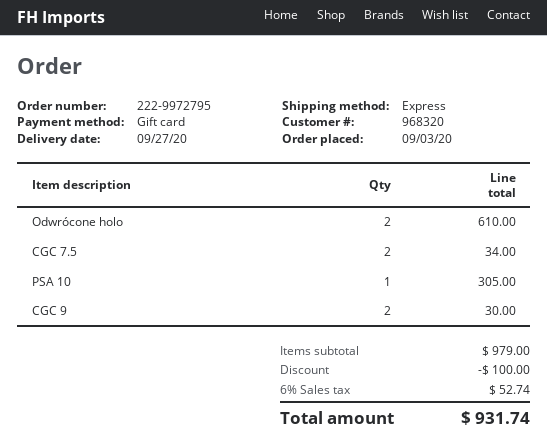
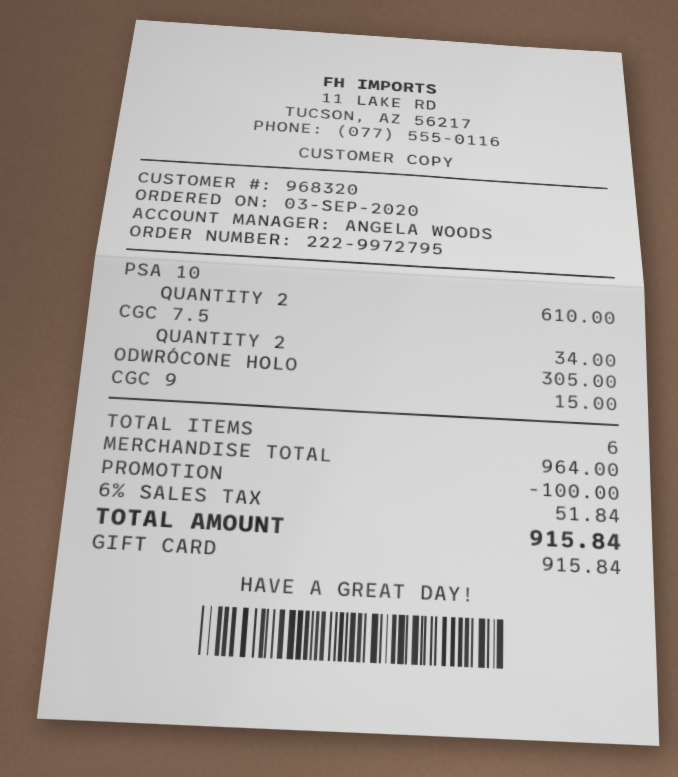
Odwrócone holo: 2 for 610.00 -> 1 for 305.00
PSA 10: 1 for 305.00 -> 2 for 610.00
CGC 9: 2 for 30.00 -> 1 for 15.00
subtotal: 979.00 -> 964.00
tax: 6% = 52.74 -> 6% = 51.84
total: 931.74 -> 915.84

